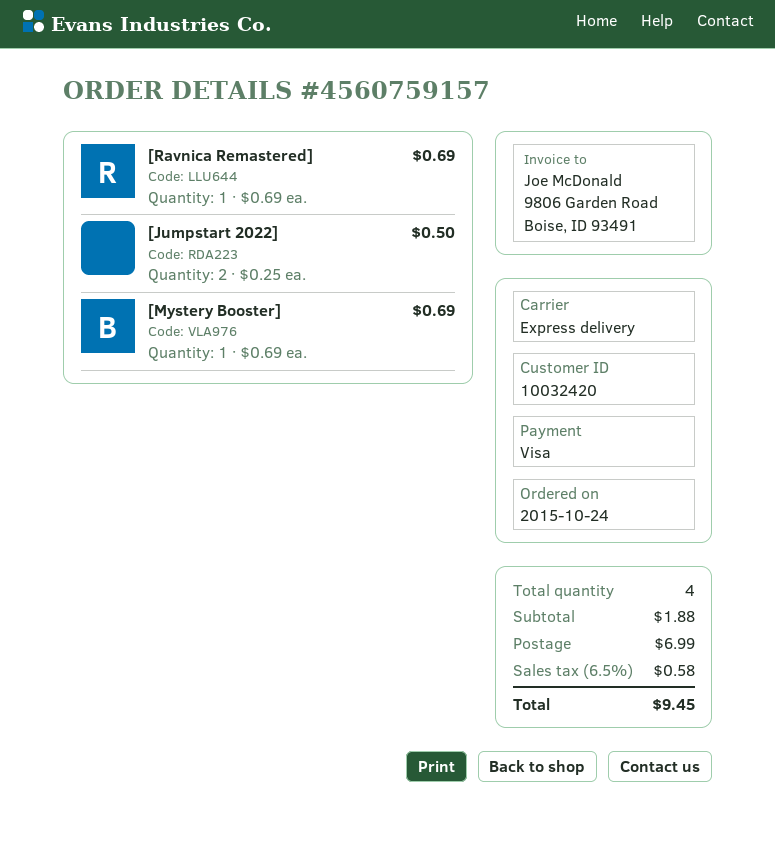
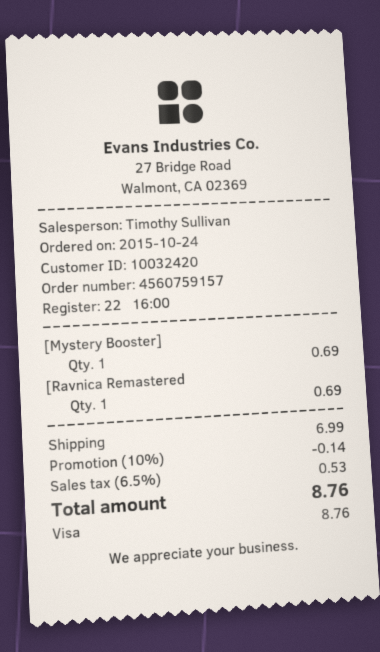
[Jumpstart 2022]: 2 for 0.50 -> none
discount: none -> 10% = 0.14
tax: 6.5% = 0.58 -> 6.5% = 0.53
total: 9.45 -> 8.76

